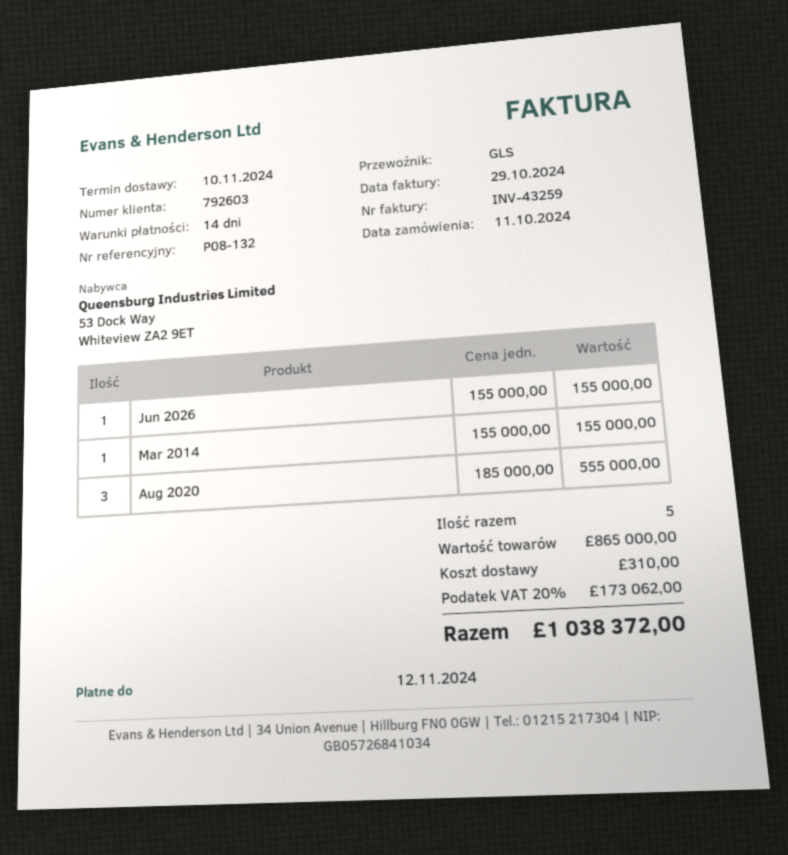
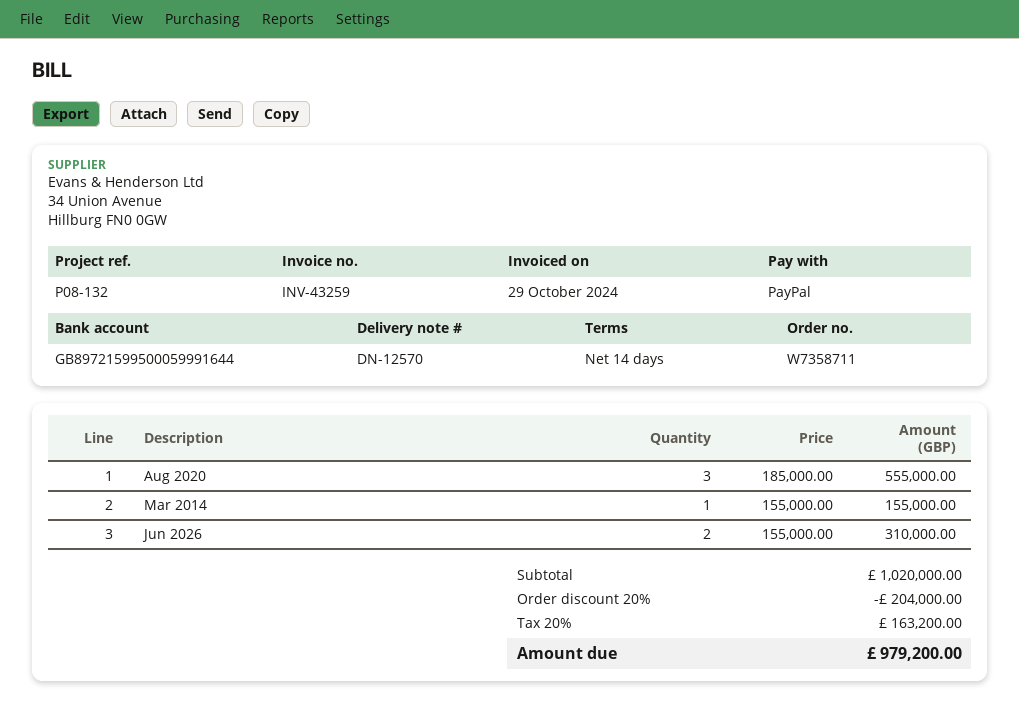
Jun 2026: 1 x 155000.00 = 155000.00 -> 2 x 155000.00 = 310000.00
subtotal: 865000.00 -> 1020000.00
discount: none -> 20% = 204000.00
shipping: 310.00 -> none
tax: 20% = 173062.00 -> 20% = 163200.00
total: 1038372.00 -> 979200.00

